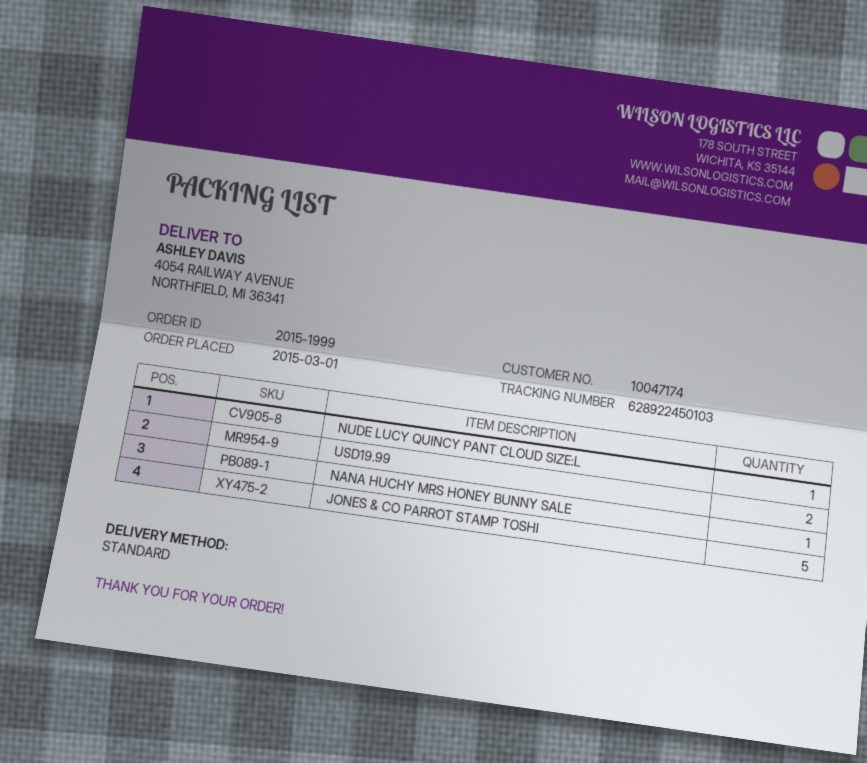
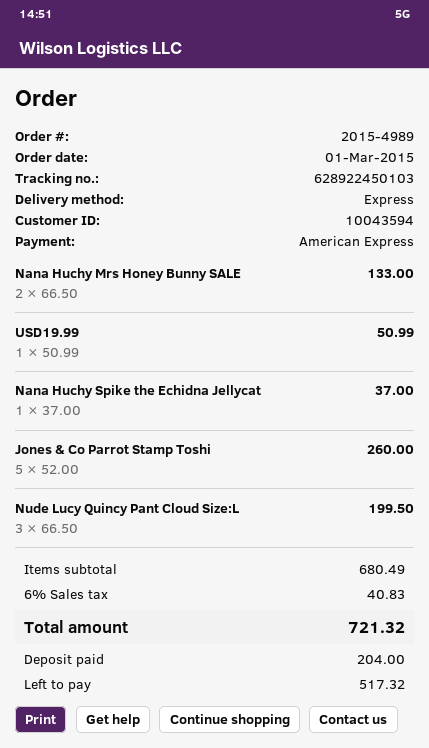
order number: 2015-1999 -> 2015-4989
customer number: 10047174 -> 10043594
shipping method: standard -> express
NUDE LUCY QUINCY PANT CLOUD SIZE:L: 1 -> 3
USD19.99: 2 -> 1
NANA HUCHY MRS HONEY BUNNY SALE: 1 -> 2
Nana Huchy Spike the Echidna Jellycat: none -> 1

